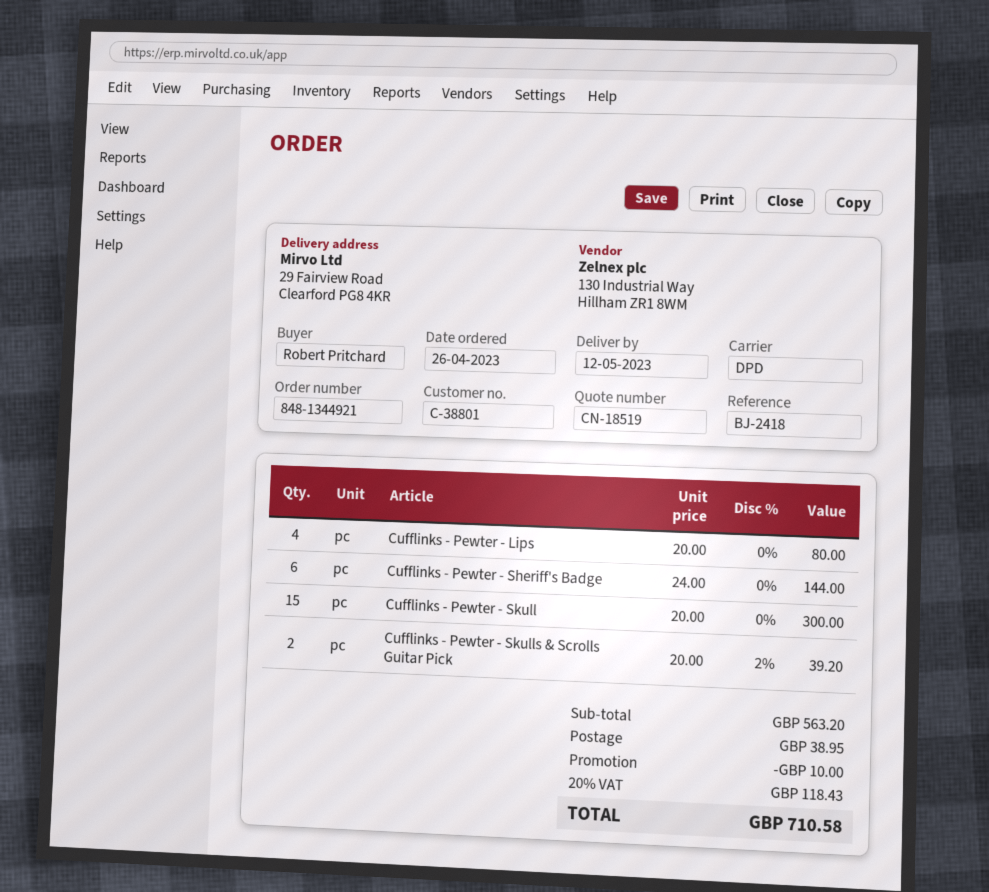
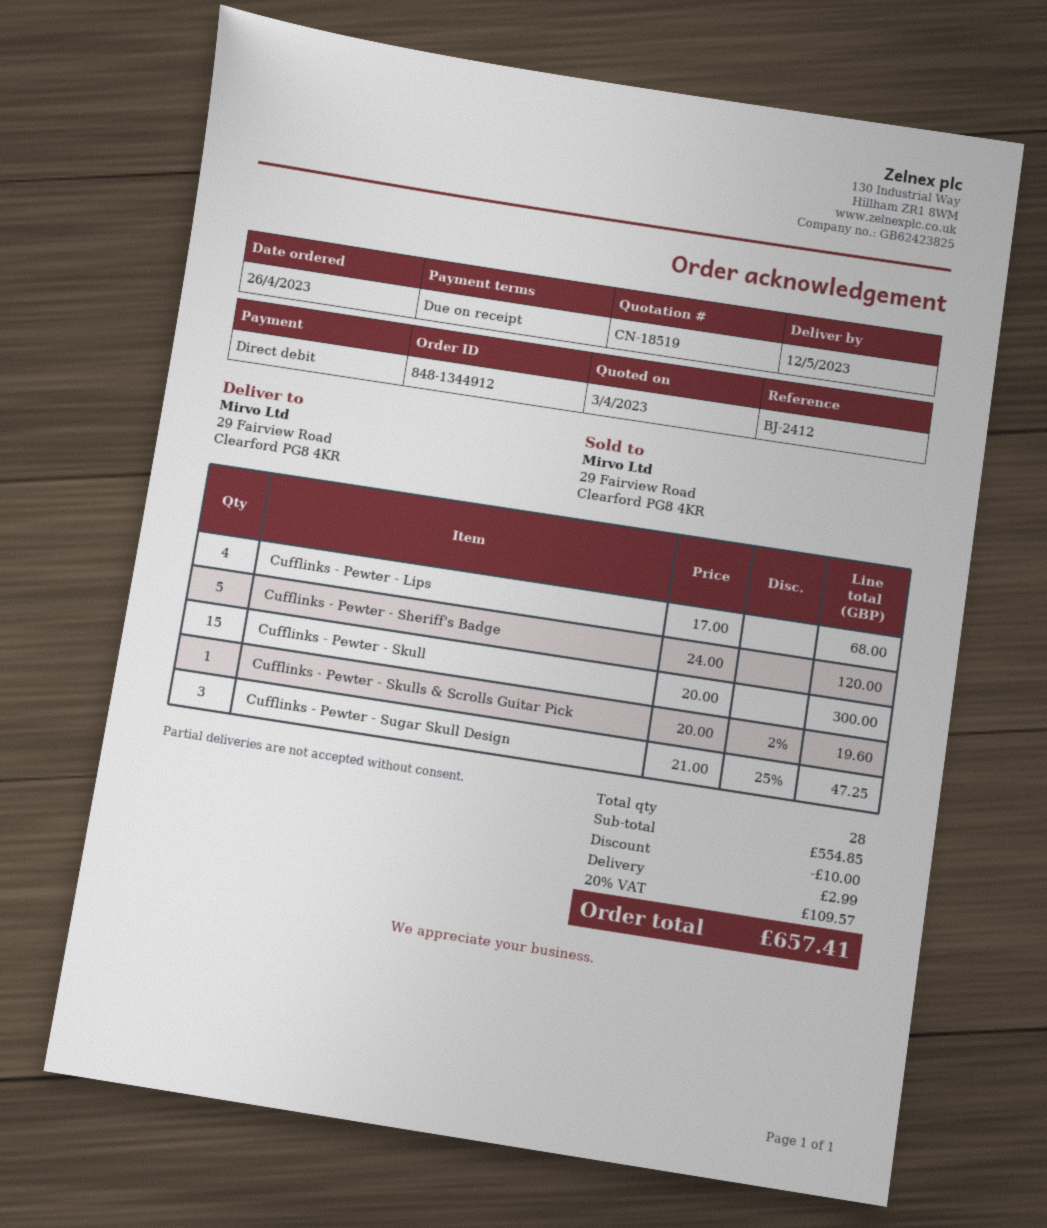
order number: 848-1344921 -> 848-1344912
reference: BJ-2418 -> BJ-2412
Cufflinks - Pewter - Lips: 4 x 20.00 = 80.00 -> 4 x 17.00 = 68.00
Cufflinks - Pewter - Sheriff's Badge: 6 x 24.00 = 144.00 -> 5 x 24.00 = 120.00
Cufflinks - Pewter - Skulls & Scrolls Guitar Pick: 2 x 20.00 - 2% = 39.20 -> 1 x 20.00 - 2% = 19.60
Cufflinks - Pewter - Sugar Skull Design: none -> 3 x 21.00 - 25% = 47.25
subtotal: 563.20 -> 554.85
shipping: 38.95 -> 2.99
tax: 20% = 118.43 -> 20% = 109.57
total: 710.58 -> 657.41

